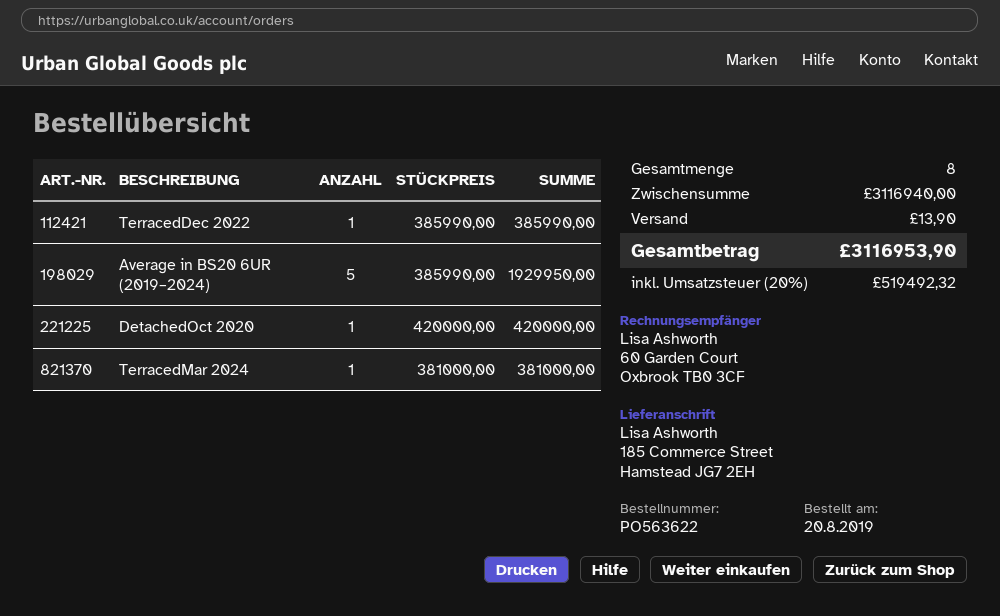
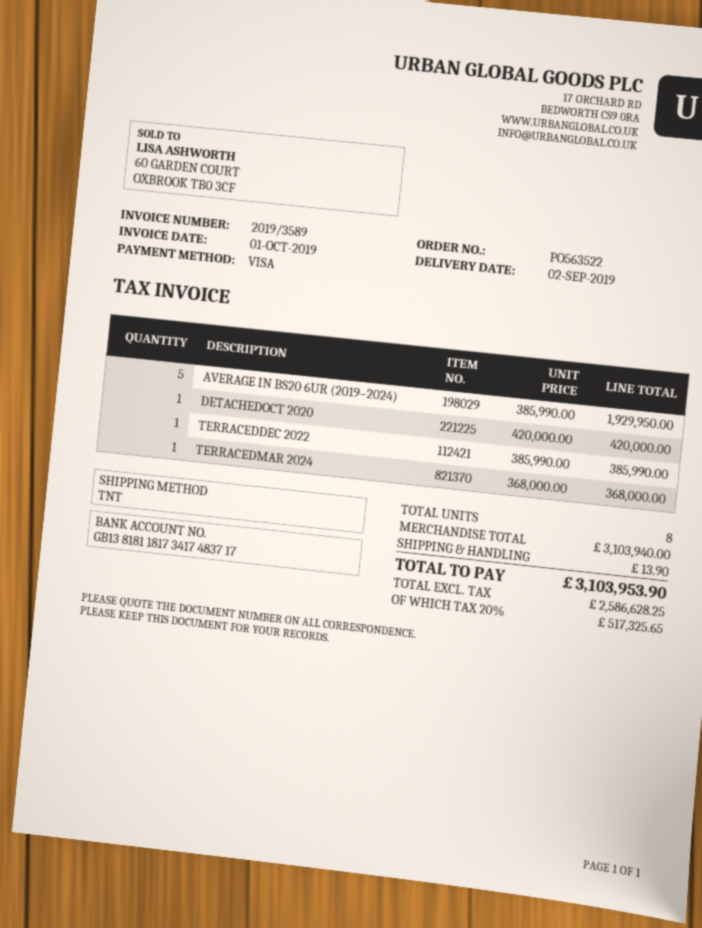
order number: PO563622 -> PO563522
TerracedMar 2024: 1 x 381000.00 = 381000.00 -> 1 x 368000.00 = 368000.00
subtotal: 3116940.00 -> 3103940.00
tax: 20% = 519492.32 -> 20% = 517325.65
total: 3116953.90 -> 3103953.90

